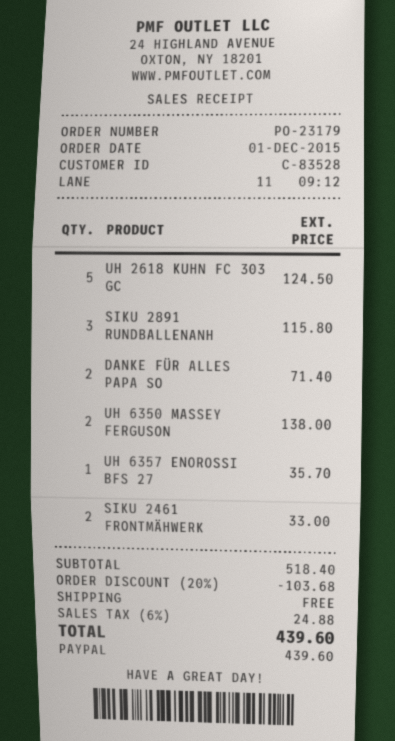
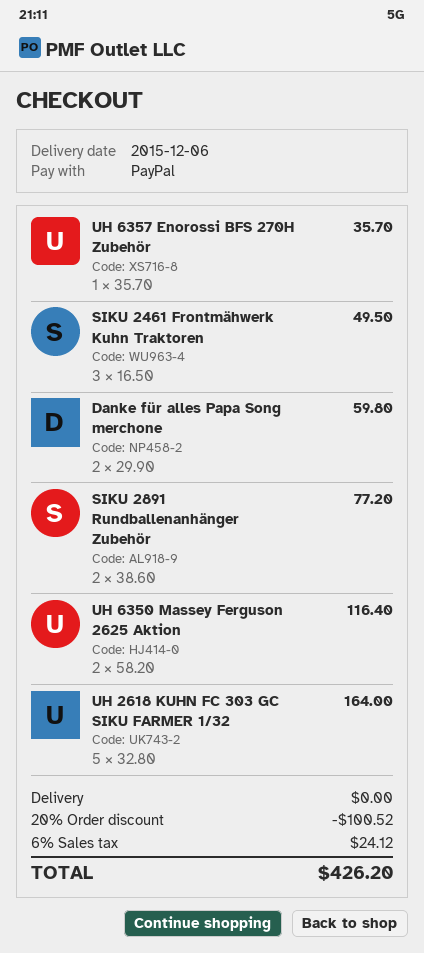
UH 2618 KUHN FC 303 GC: 5 for 124.50 -> 5 for 164.00
SIKU 2891 RUNDBALLENANH: 3 for 115.80 -> 2 for 77.20
DANKE FÜR ALLES PAPA SO: 2 for 71.40 -> 2 for 59.80
UH 6350 MASSEY FERGUSON: 2 for 138.00 -> 2 for 116.40
SIKU 2461 FRONTMÄHWERK: 2 for 33.00 -> 3 for 49.50
discount: 20% = 103.68 -> 20% = 100.52
tax: 6% = 24.88 -> 6% = 24.12
total: 439.60 -> 426.20

